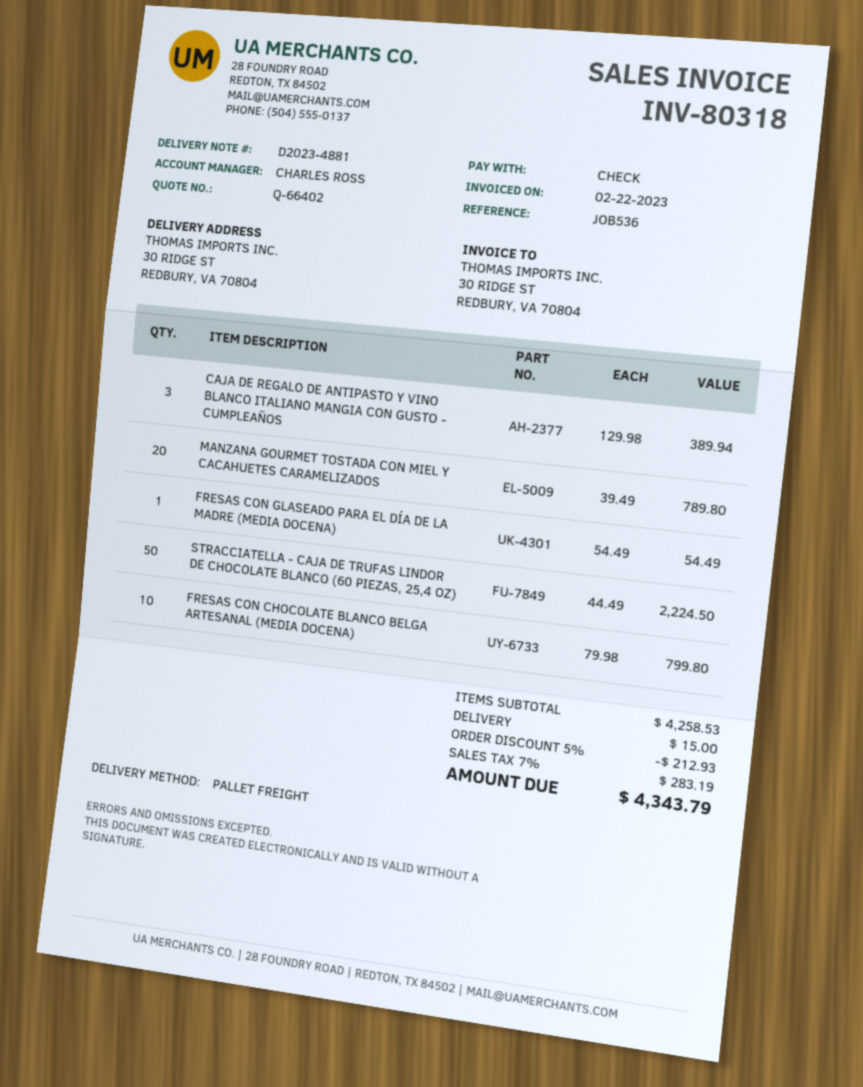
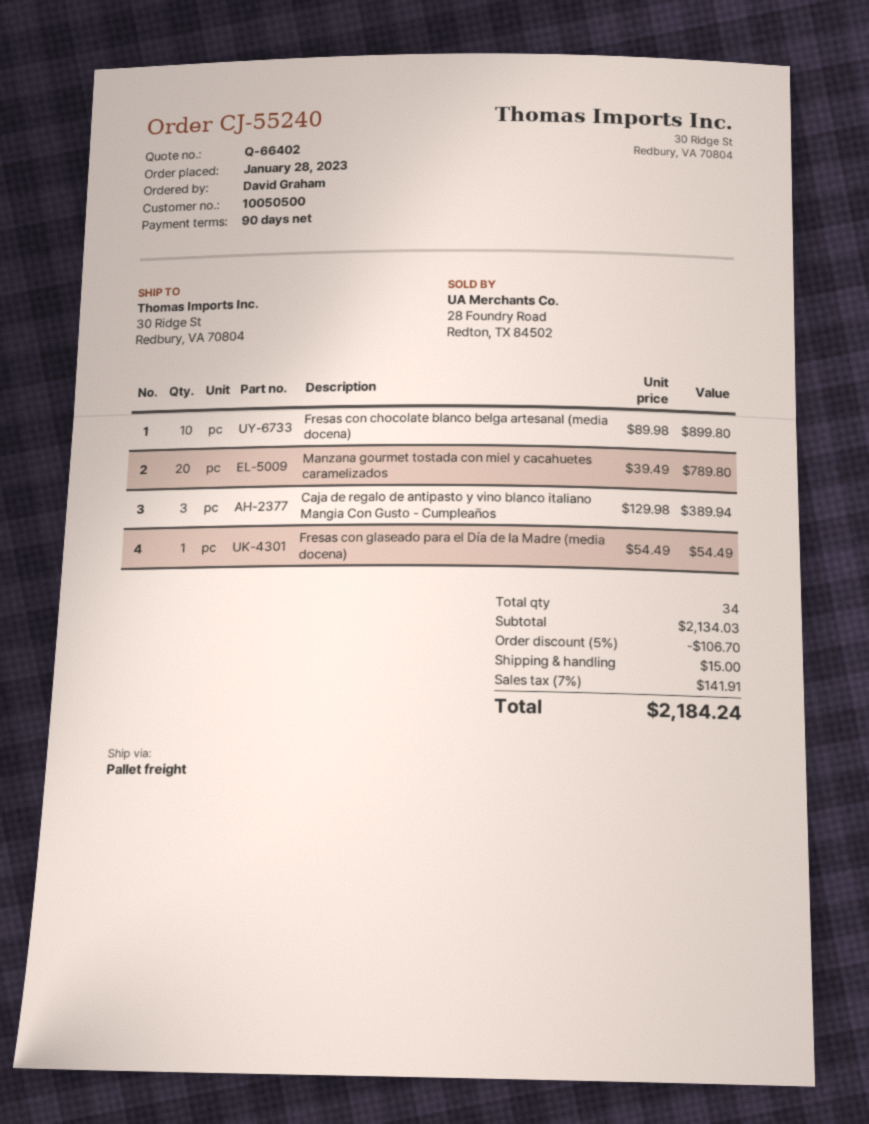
STRACCIATELLA - CAJA DE TRUFAS LINDOR DE CHOCOLATE BLANCO (60 PIEZAS, 25,4 OZ): 50 x 44.49 = 2224.50 -> none
FRESAS CON CHOCOLATE BLANCO BELGA ARTESANAL (MEDIA DOCENA): 10 x 79.98 = 799.80 -> 10 x 89.98 = 899.80
subtotal: 4258.53 -> 2134.03
discount: 5% = 212.93 -> 5% = 106.70
tax: 7% = 283.19 -> 7% = 141.91
total: 4343.79 -> 2184.24

